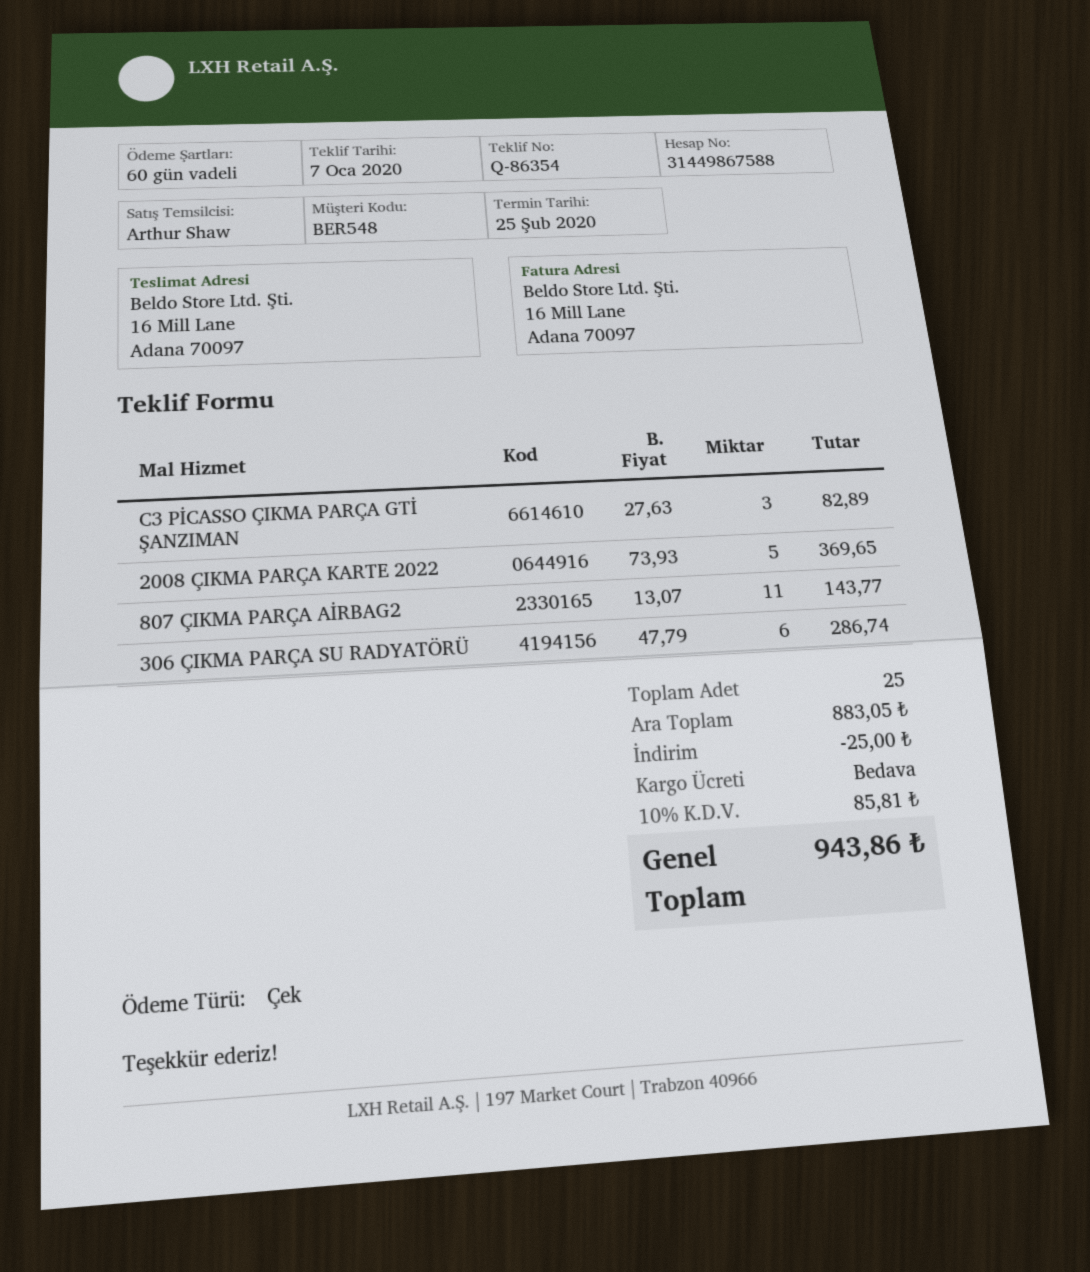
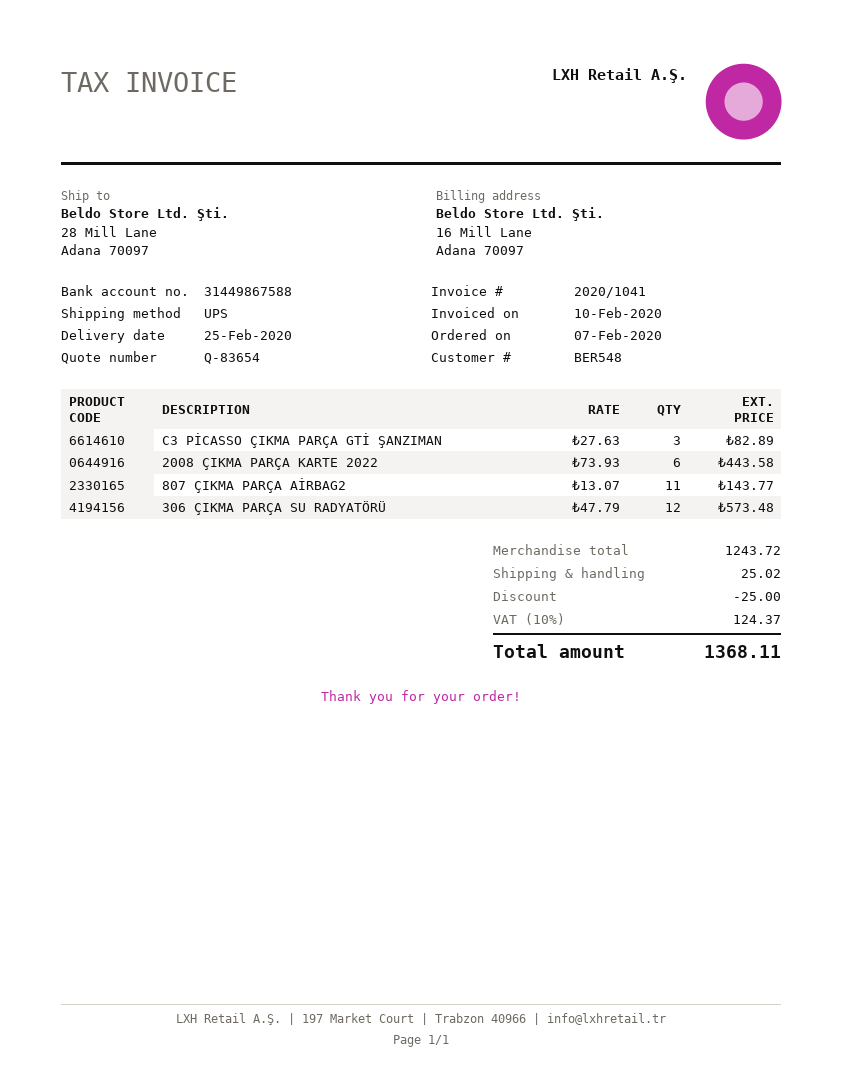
quote number: Q-86354 -> Q-83654
ship to: 16 Mill Lane, Adana 70097 -> 28 Mill Lane, Adana 70097
2008 ÇIKMA PARÇA KARTE 2022: 5 x 73.93 = 369.65 -> 6 x 73.93 = 443.58
306 ÇIKMA PARÇA SU RADYATÖRÜ: 6 x 47.79 = 286.74 -> 12 x 47.79 = 573.48
subtotal: 883.05 -> 1243.72
shipping: 0.00 -> 25.02
tax: 10% = 85.81 -> 10% = 124.37
total: 943.86 -> 1368.11

